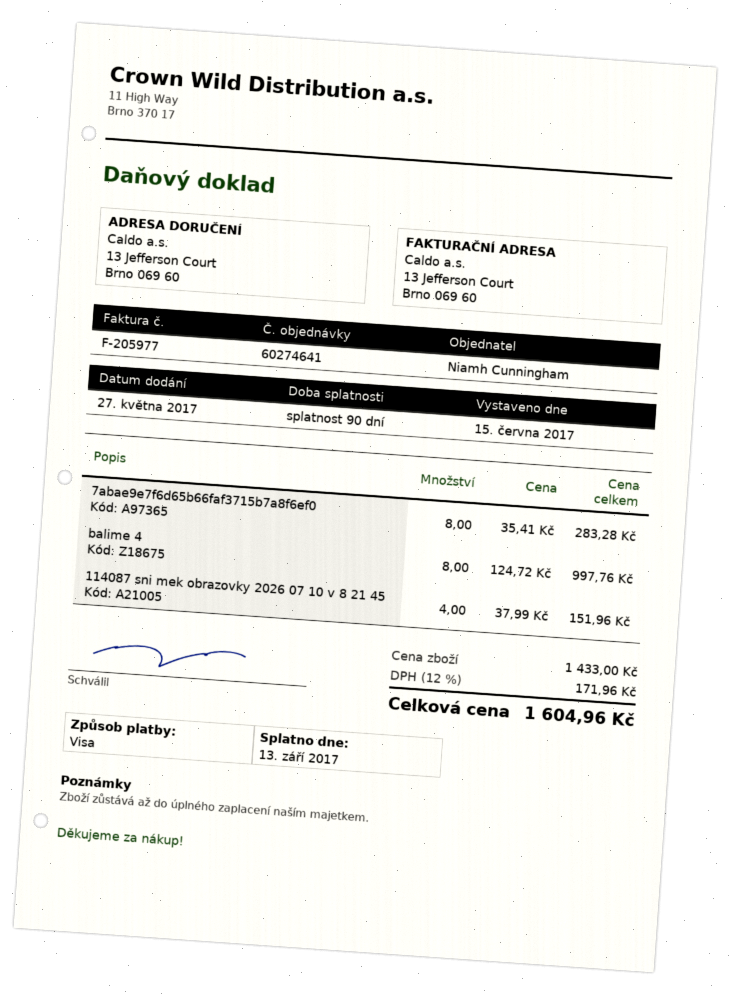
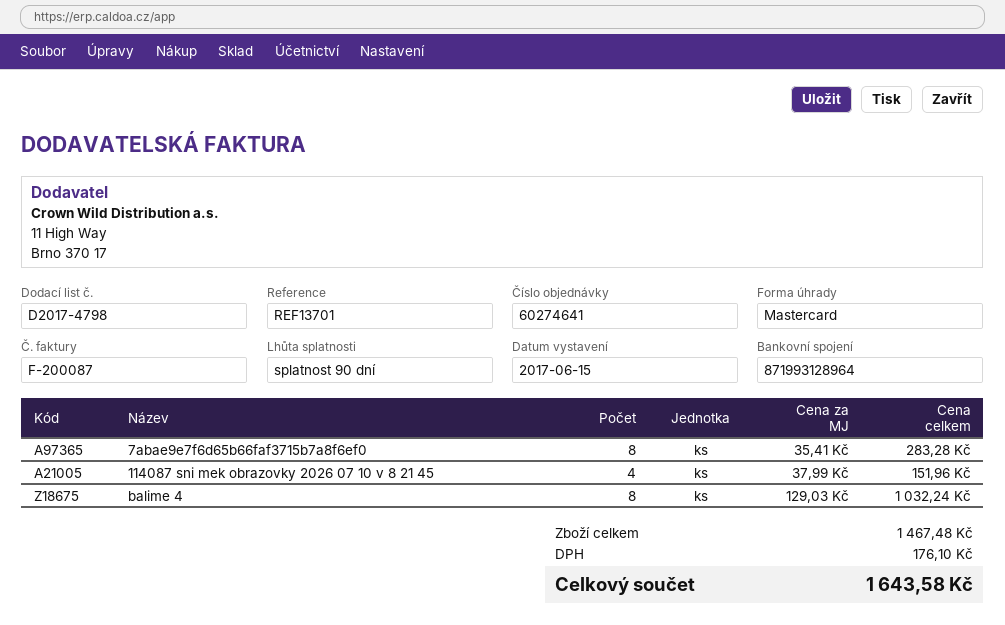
invoice number: F-205977 -> F-200087
payment method: Visa -> Mastercard
balime 4: 8 x 124.72 = 997.76 -> 8 x 129.03 = 1032.24
subtotal: 1433.00 -> 1467.48
tax: 171.96 -> 176.10
total: 1604.96 -> 1643.58

